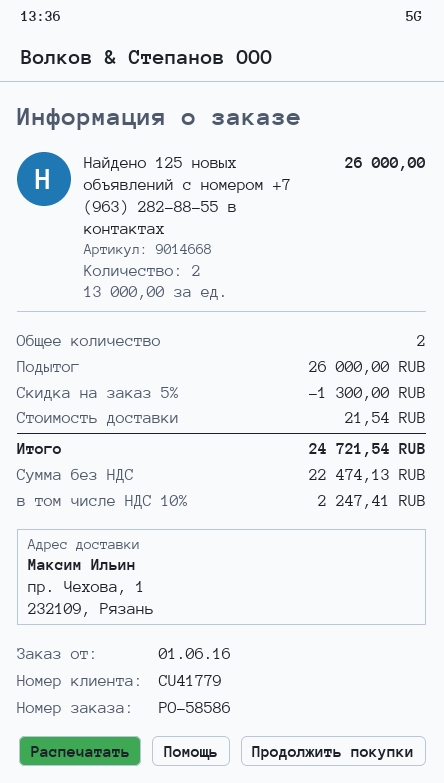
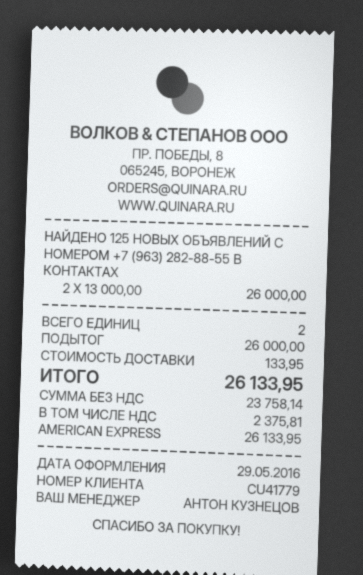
order date: 2016-06-01 -> 2016-05-29
discount: 5% = 1300.00 -> none
shipping: 21.54 -> 133.95
net: 22474.13 -> 23758.14
tax: 2247.41 -> 2375.81
total: 24721.54 -> 26133.95

